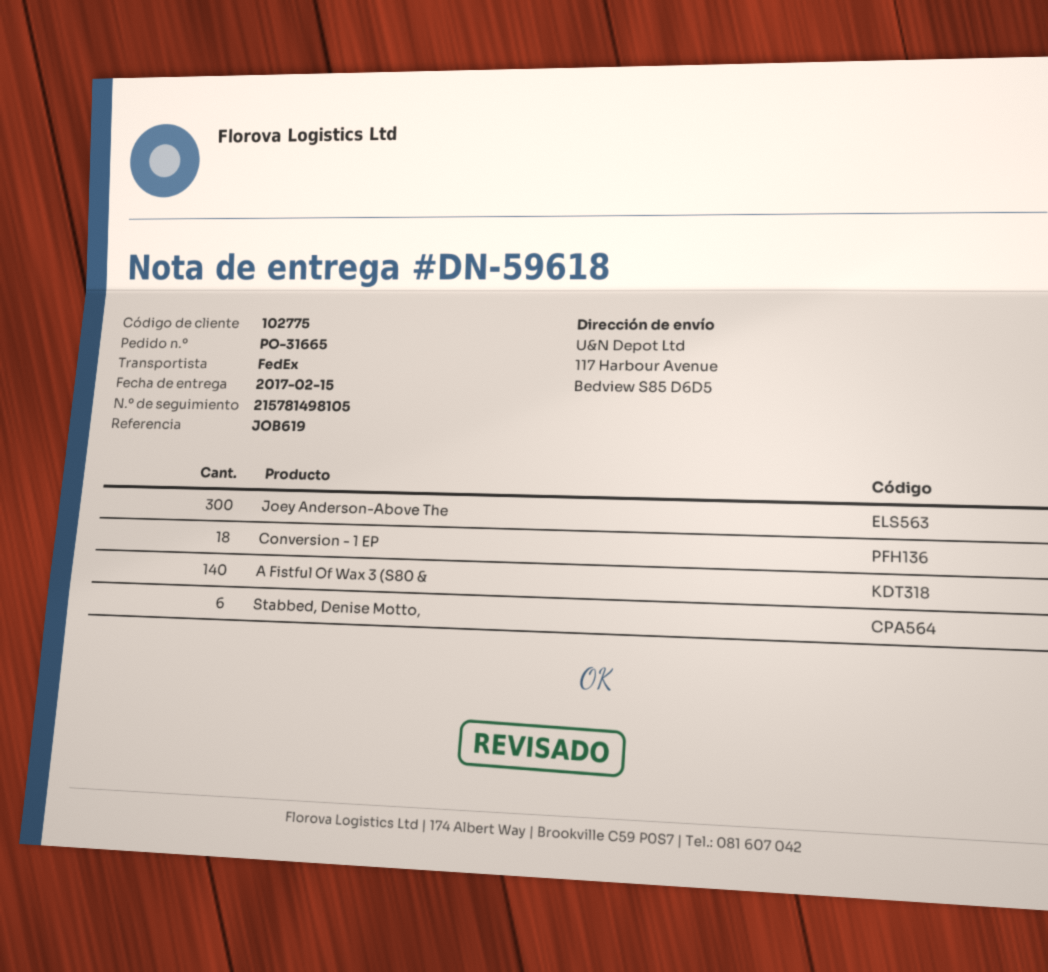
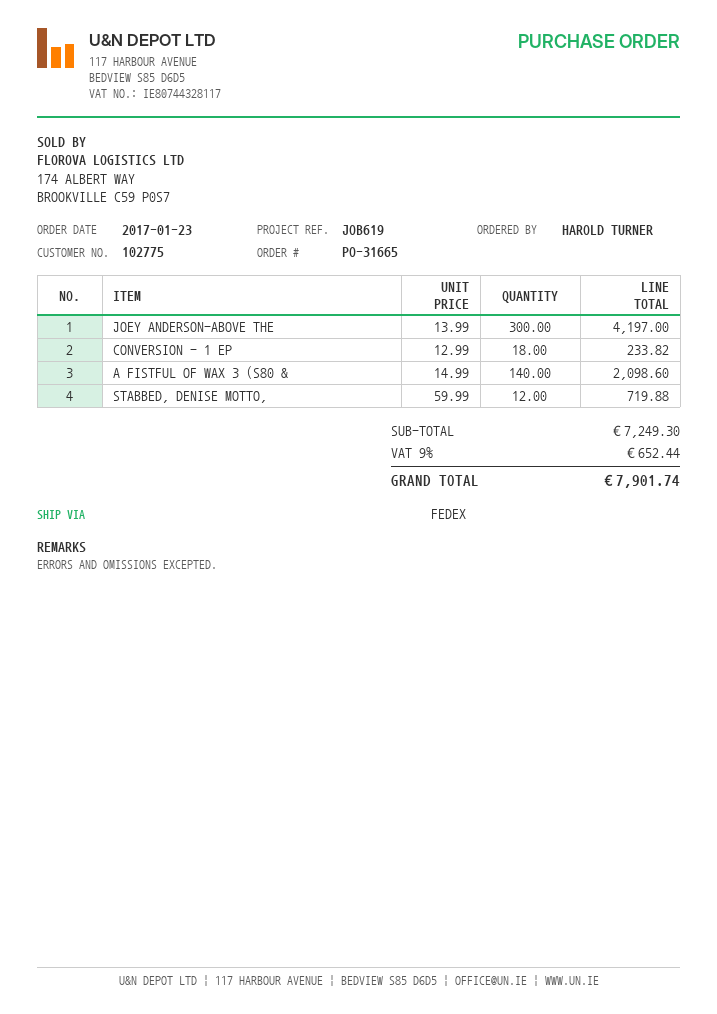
Stabbed, Denise Motto,: 6 -> 12

